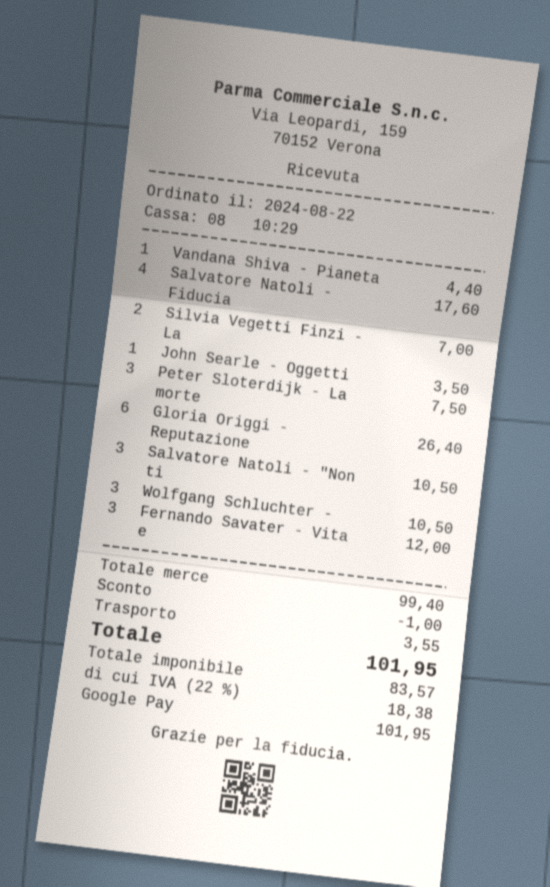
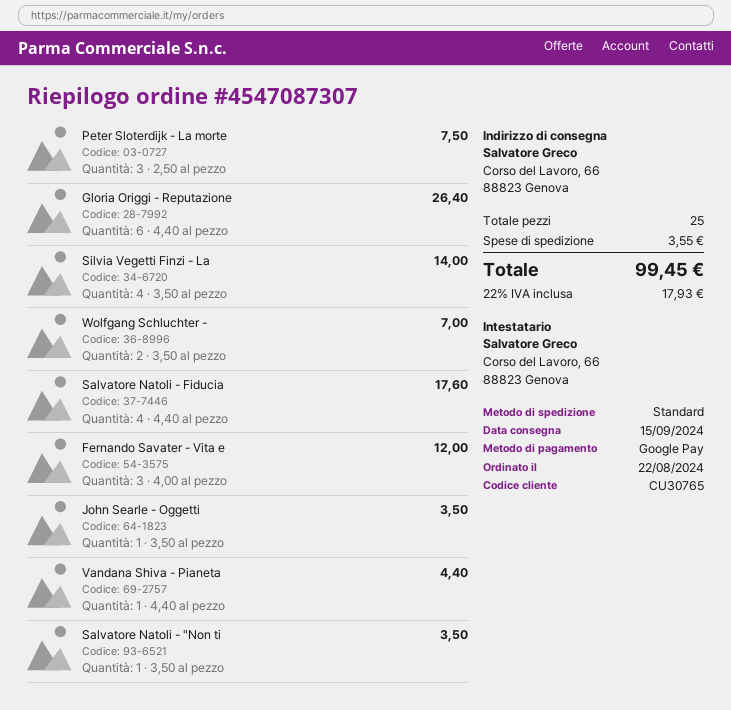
Silvia Vegetti Finzi - La: 2 for 7.00 -> 4 for 14.00
Salvatore Natoli - "Non ti: 3 for 10.50 -> 1 for 3.50
Wolfgang Schluchter -: 3 for 10.50 -> 2 for 7.00
discount: 1.00 -> none
tax: 22% = 18.38 -> 22% = 17.93
total: 101.95 -> 99.45

